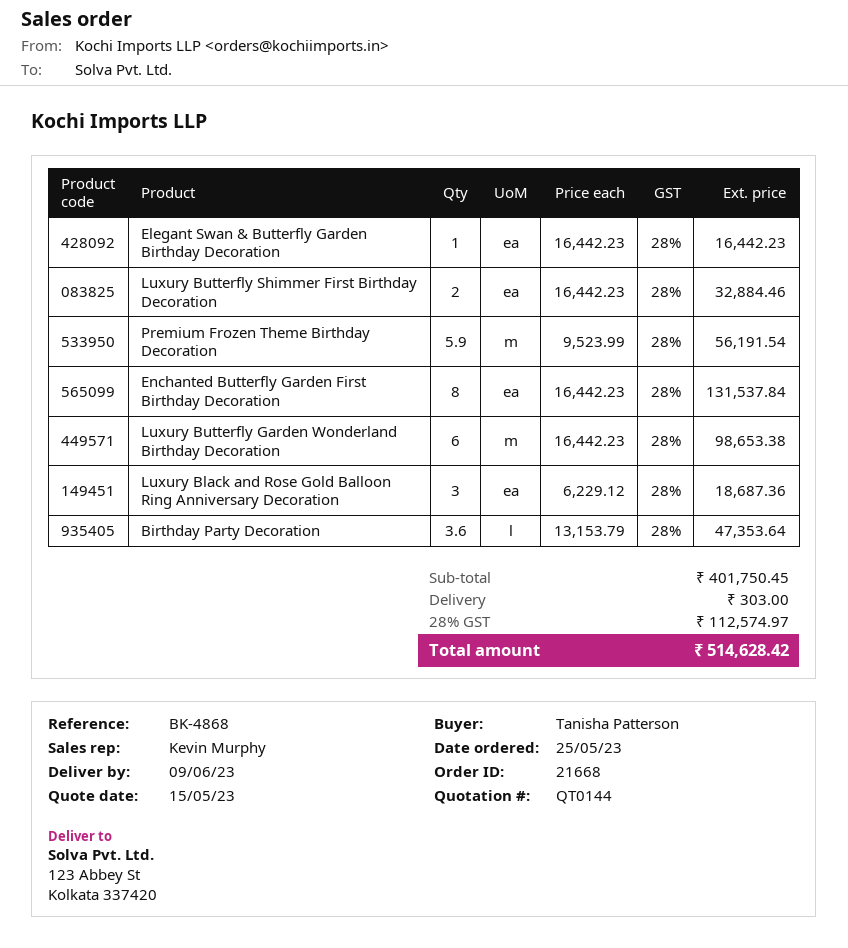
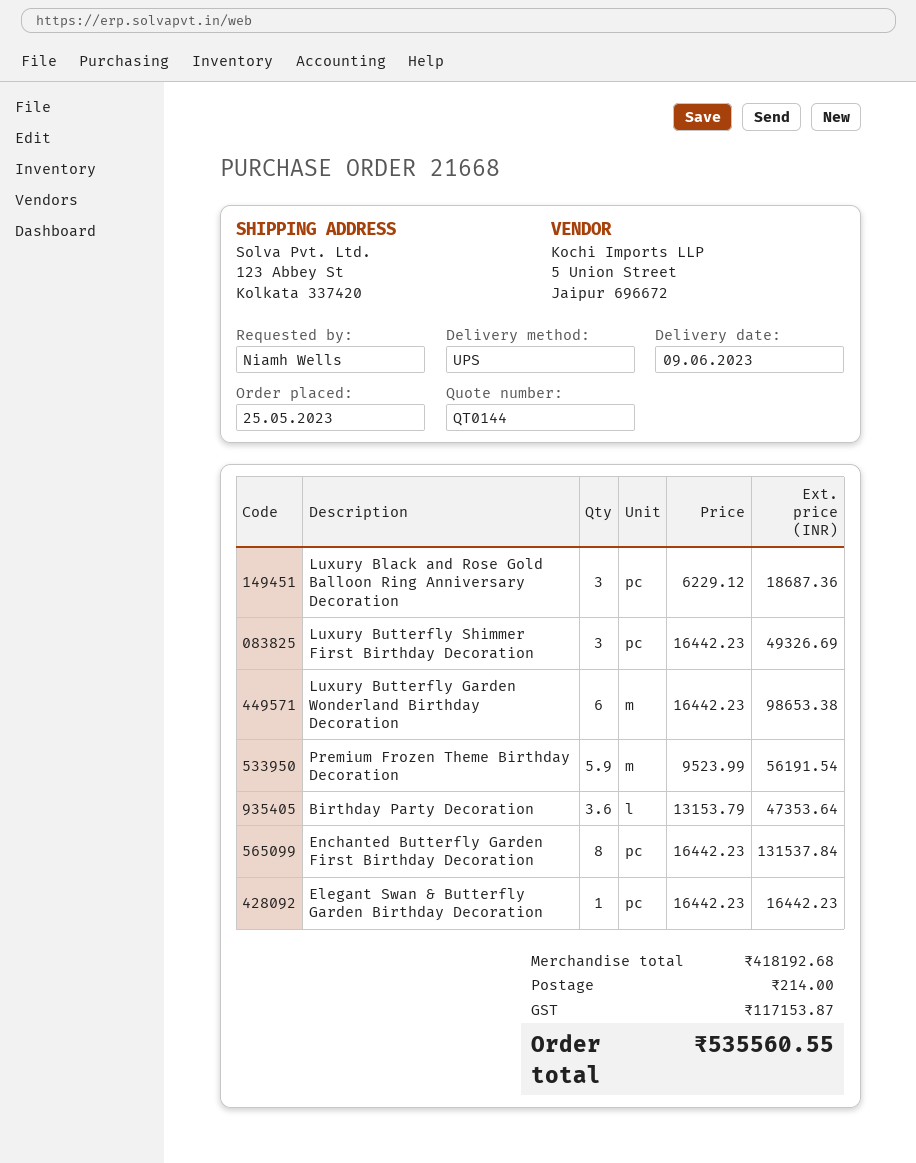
ordered by: Tanisha Patterson -> Niamh Wells
Luxury Butterfly Shimmer First Birthday Decoration: 2 x 16442.23 = 32884.46 -> 3 x 16442.23 = 49326.69
subtotal: 401750.45 -> 418192.68
shipping: 303.00 -> 214.00
tax: 112574.97 -> 117153.87
total: 514628.42 -> 535560.55

